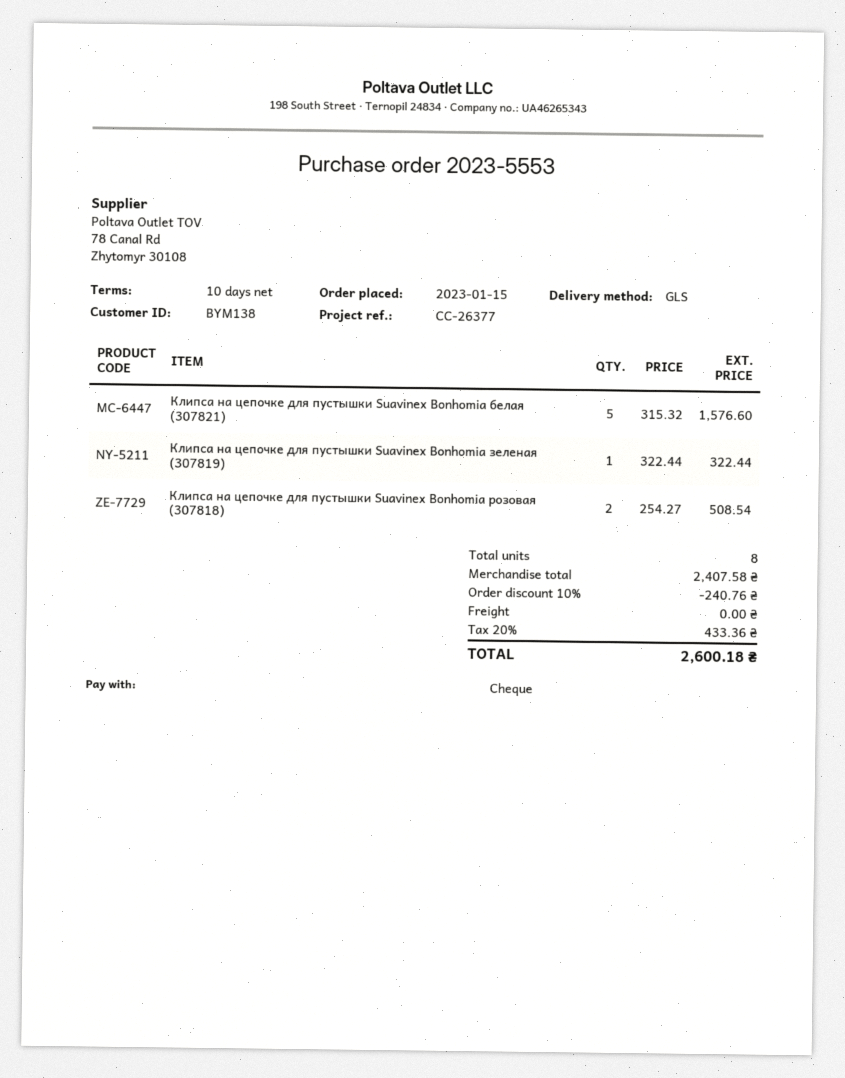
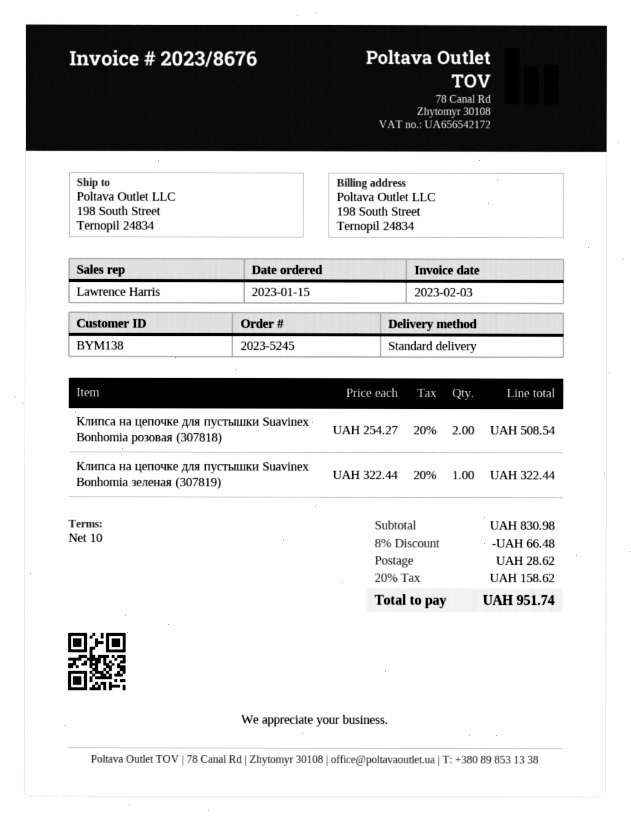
order number: 2023-5553 -> 2023-5245
shipping method: GLS -> standard
Клипса на цепочке для пустышки Suavinex Bonhomia белая (307821): 5 x 315.32 = 1576.60 -> none
subtotal: 2407.58 -> 830.98
discount: 10% = 240.76 -> 8% = 66.48
shipping: 0.00 -> 28.62
tax: 20% = 433.36 -> 20% = 158.62
total: 2600.18 -> 951.74

